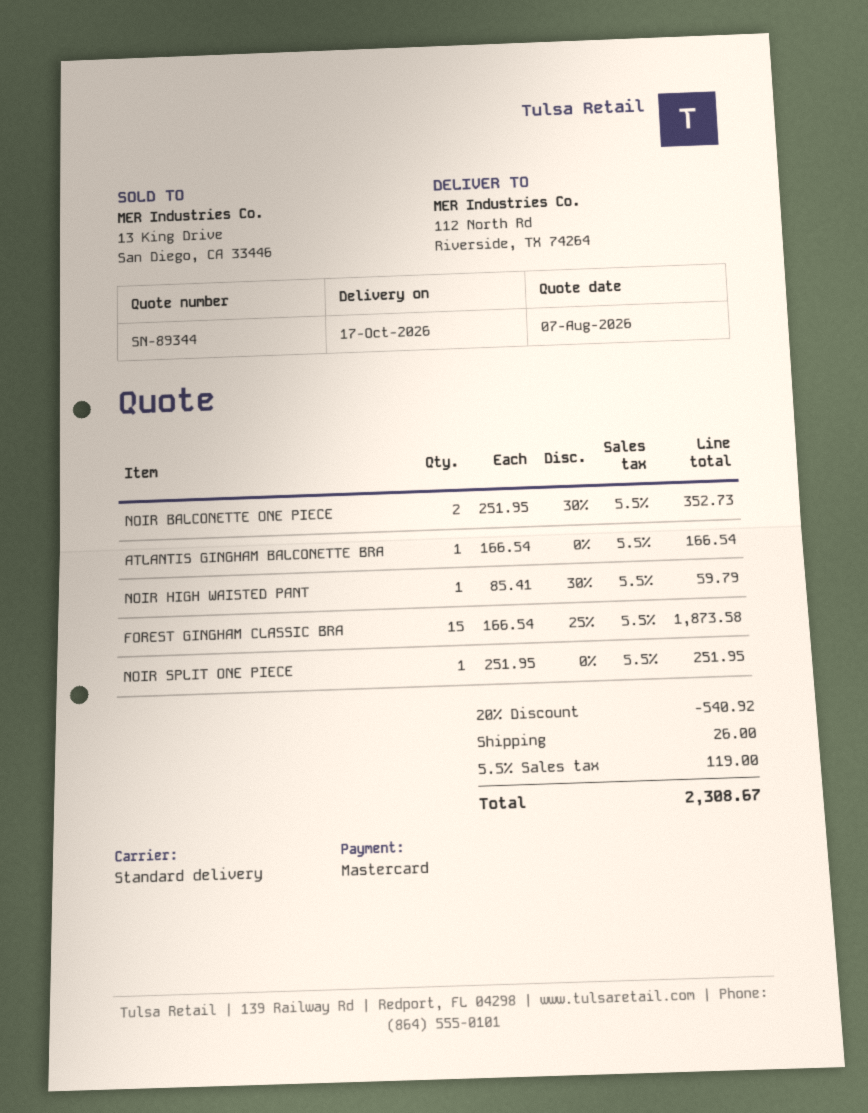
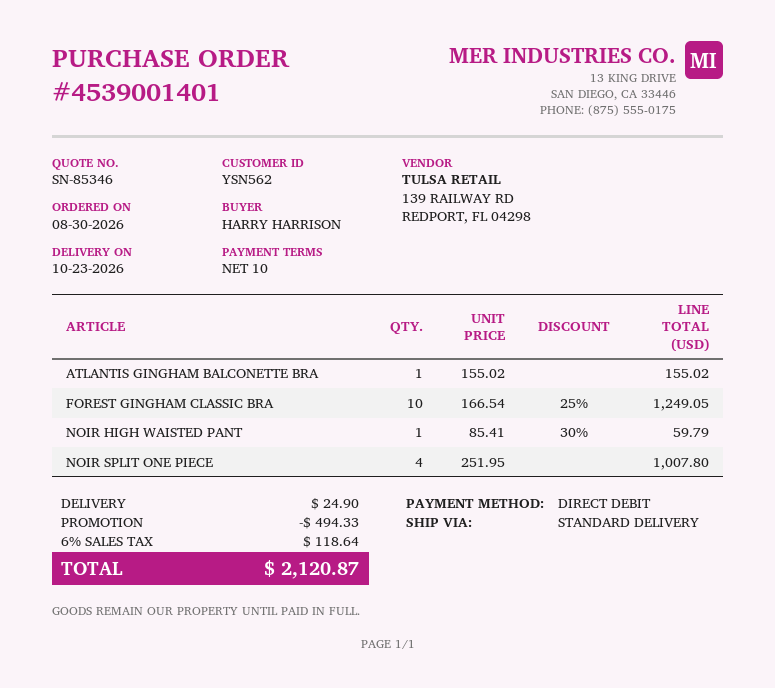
quote number: SN-89344 -> SN-85346
delivery date: 2026-10-17 -> 2026-10-23
payment method: Mastercard -> direct debit
NOIR BALCONETTE ONE PIECE: 2 x 251.95 - 30% = 352.73 -> none
ATLANTIS GINGHAM BALCONETTE BRA: 1 x 166.54 = 166.54 -> 1 x 155.02 = 155.02
FOREST GINGHAM CLASSIC BRA: 15 x 166.54 - 25% = 1873.58 -> 10 x 166.54 - 25% = 1249.05
NOIR SPLIT ONE PIECE: 1 x 251.95 = 251.95 -> 4 x 251.95 = 1007.80
discount: 540.92 -> 494.33
shipping: 26.00 -> 24.90
tax: 5.5% = 119.00 -> 6% = 118.64
total: 2308.67 -> 2120.87

